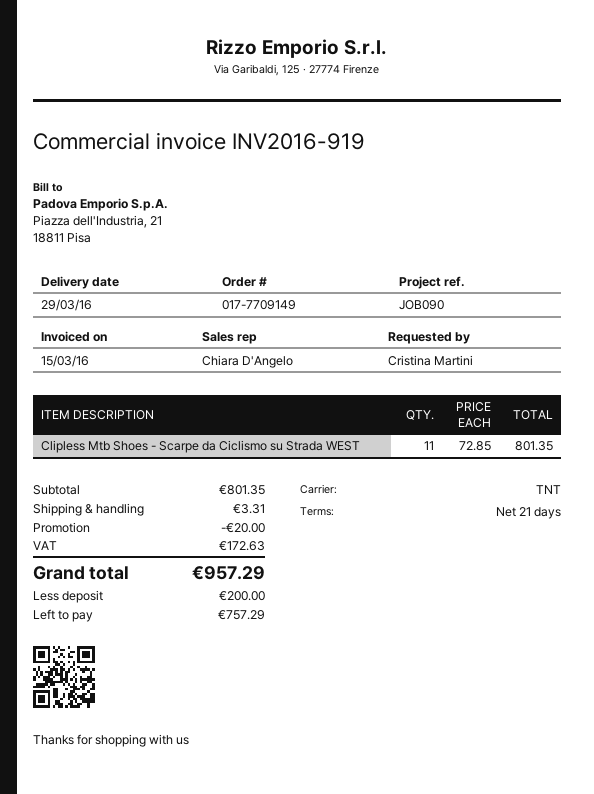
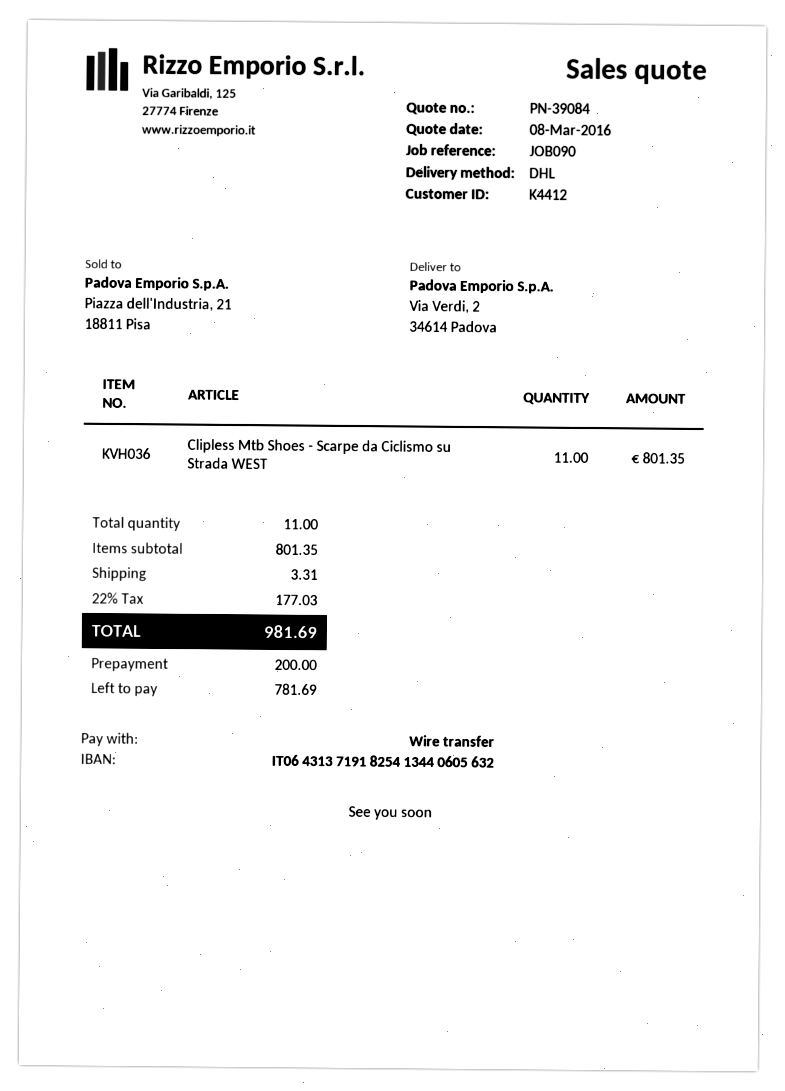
shipping method: TNT -> DHL
discount: 20.00 -> none
tax: 172.63 -> 177.03
total: 957.29 -> 981.69
balance: 757.29 -> 781.69

